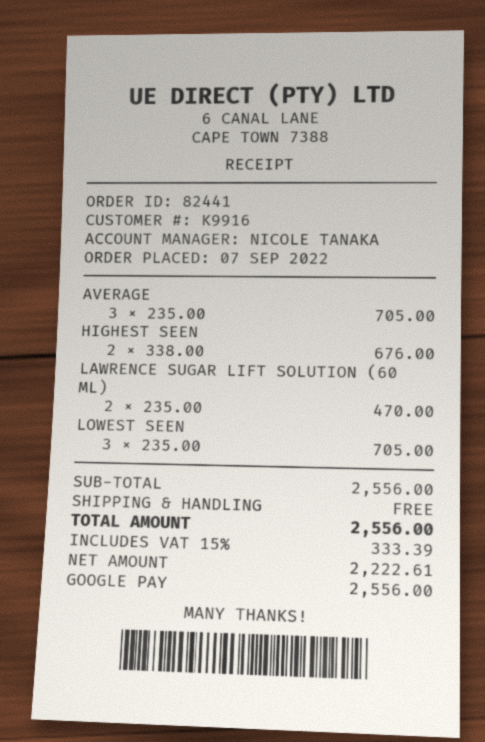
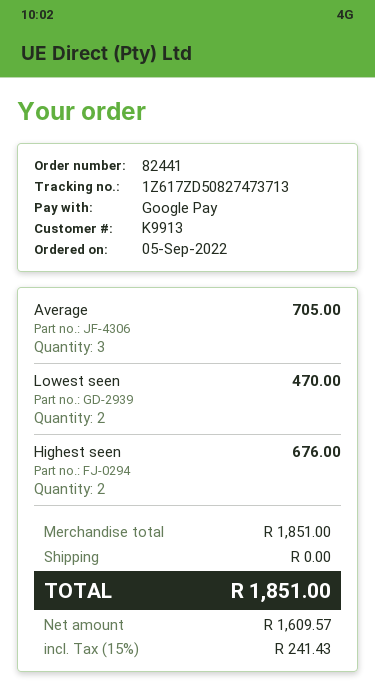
order date: 2022-09-07 -> 2022-09-05
customer number: K9916 -> K9913
LAWRENCE SUGAR LIFT SOLUTION (60 ML): 2 for 470.00 -> none
LOWEST SEEN: 3 for 705.00 -> 2 for 470.00
subtotal: 2556.00 -> 1851.00
net: 2222.61 -> 1609.57
tax: 15% = 333.39 -> 15% = 241.43
total: 2556.00 -> 1851.00

